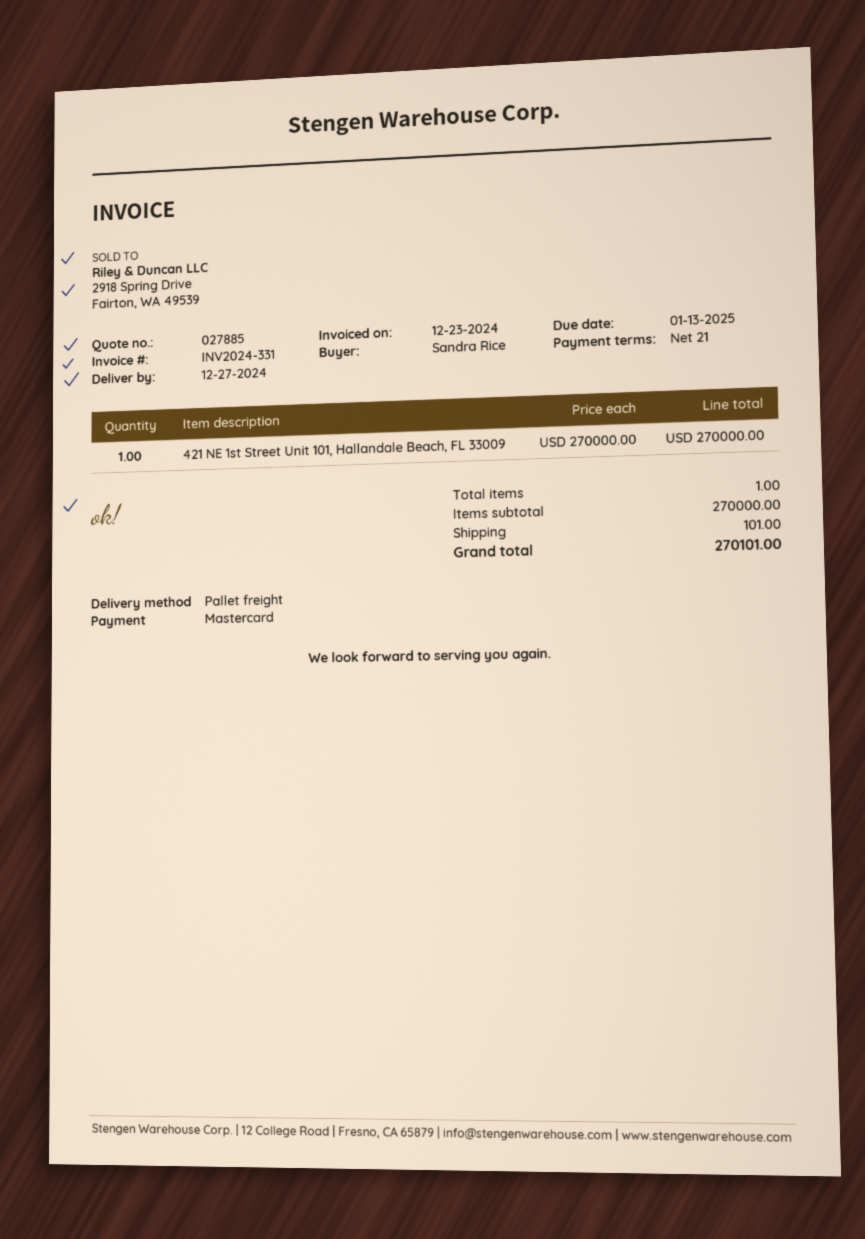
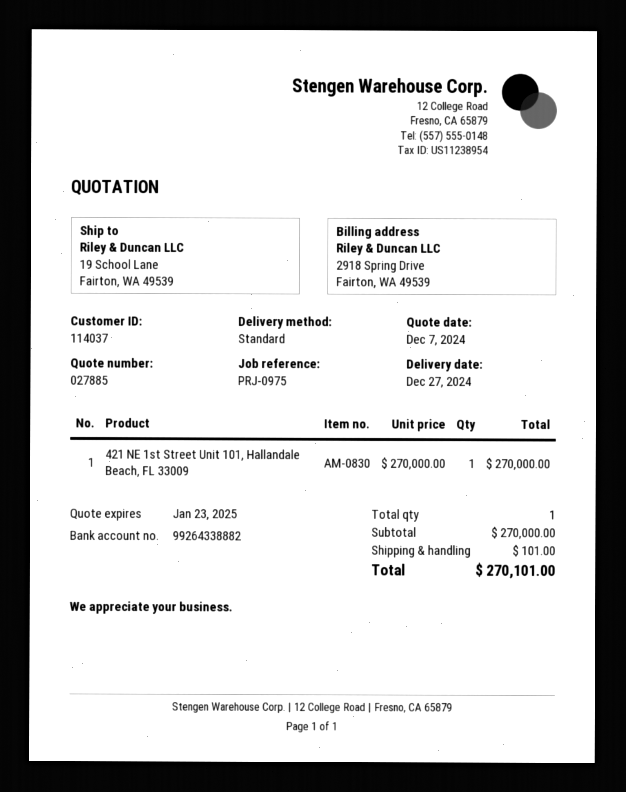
shipping method: pallet freight -> standard

